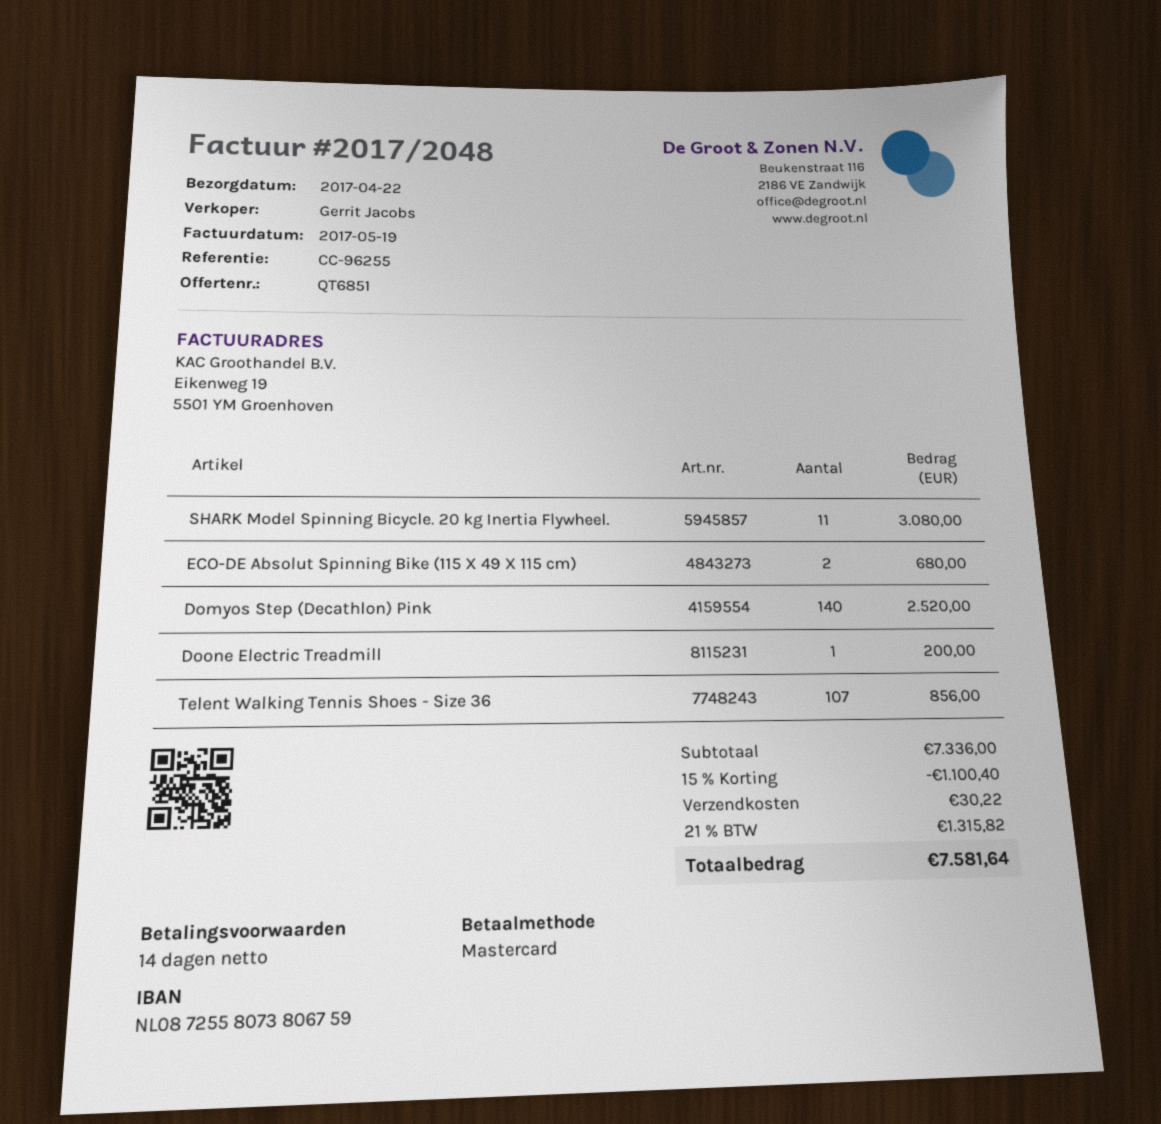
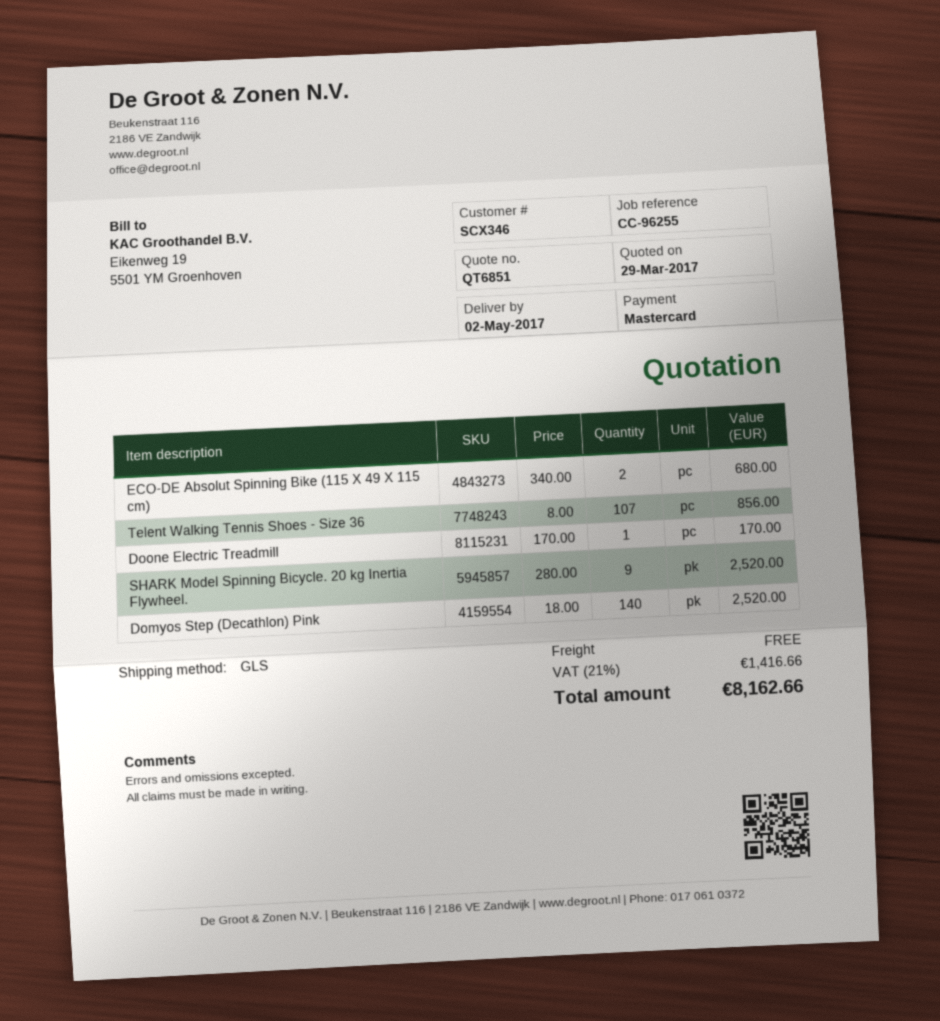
delivery date: 2017-04-22 -> 2017-05-02
SHARK Model Spinning Bicycle. 20 kg Inertia Flywheel.: 11 for 3080.00 -> 9 for 2520.00
Doone Electric Treadmill: 1 for 200.00 -> 1 for 170.00
discount: 15% = 1100.40 -> none
shipping: 30.22 -> 0.00
tax: 21% = 1315.82 -> 21% = 1416.66
total: 7581.64 -> 8162.66

